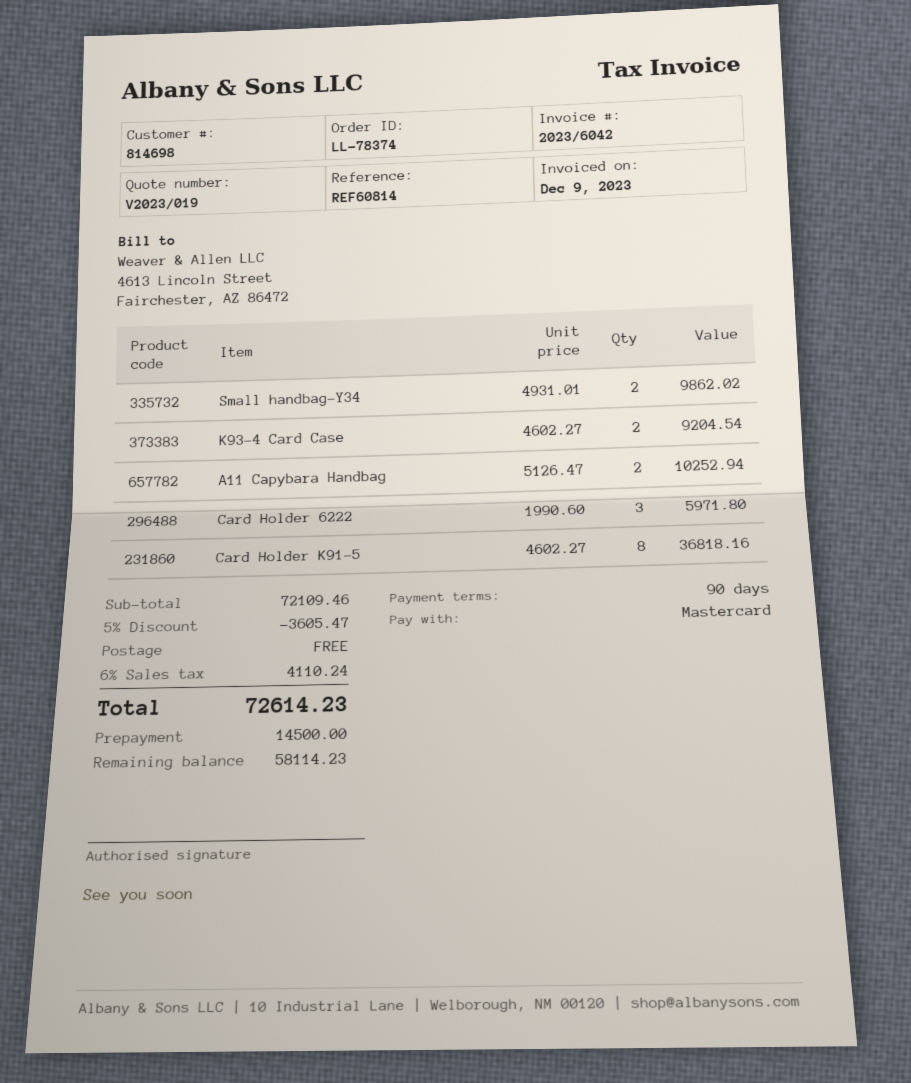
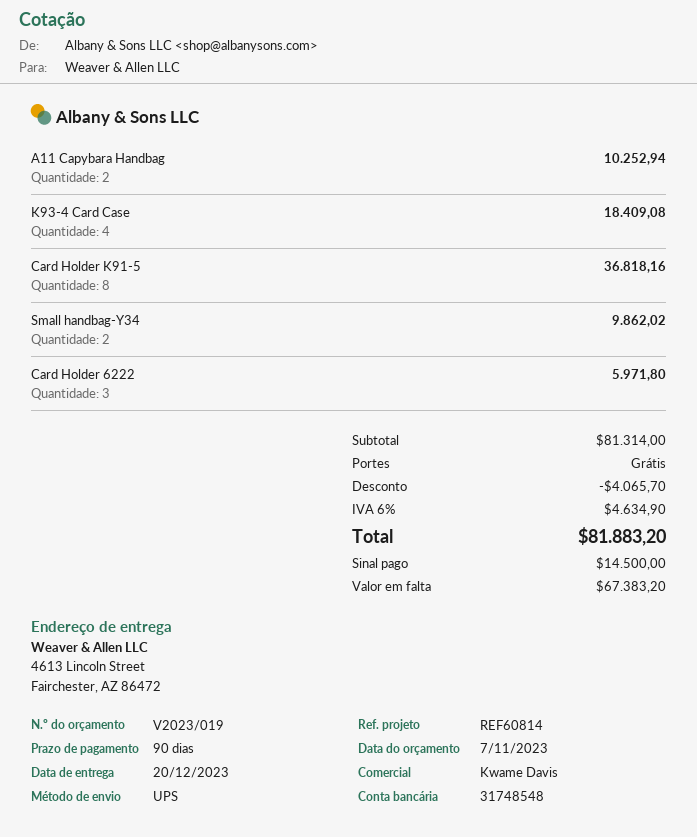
K93-4 Card Case: 2 for 9204.54 -> 4 for 18409.08
subtotal: 72109.46 -> 81314.00
discount: 3605.47 -> 4065.70
tax: 6% = 4110.24 -> 6% = 4634.90
total: 72614.23 -> 81883.20
balance: 58114.23 -> 67383.20

